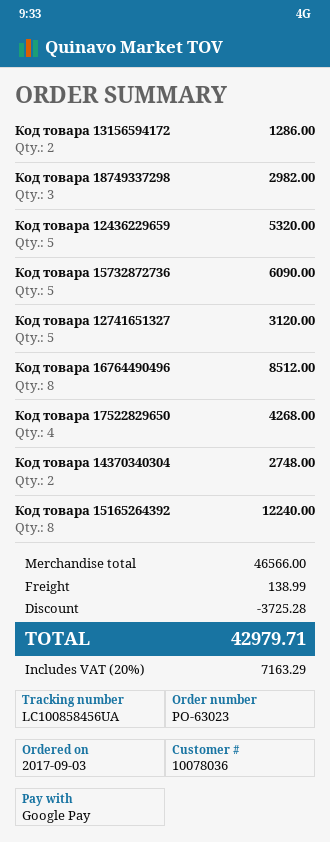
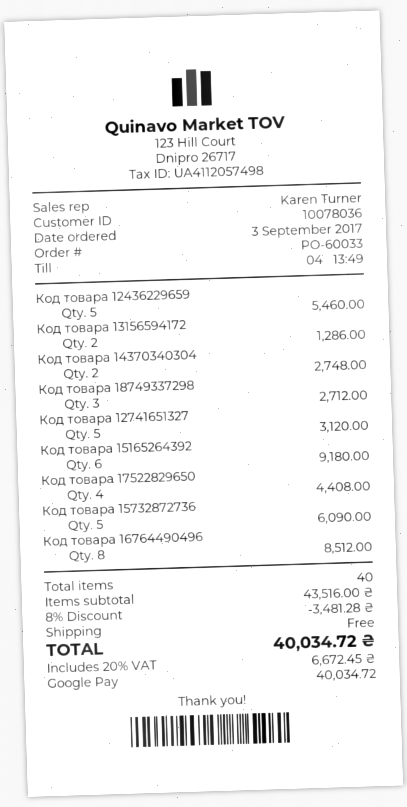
order number: PO-63023 -> PO-60033
Код товара 18749337298: 3 for 2982.00 -> 3 for 2712.00
Код товара 12436229659: 5 for 5320.00 -> 5 for 5460.00
Код товара 17522829650: 4 for 4268.00 -> 4 for 4408.00
Код товара 15165264392: 8 for 12240.00 -> 6 for 9180.00
subtotal: 46566.00 -> 43516.00
discount: 3725.28 -> 3481.28
shipping: 138.99 -> 0.00
tax: 20% = 7163.29 -> 20% = 6672.45
total: 42979.71 -> 40034.72

